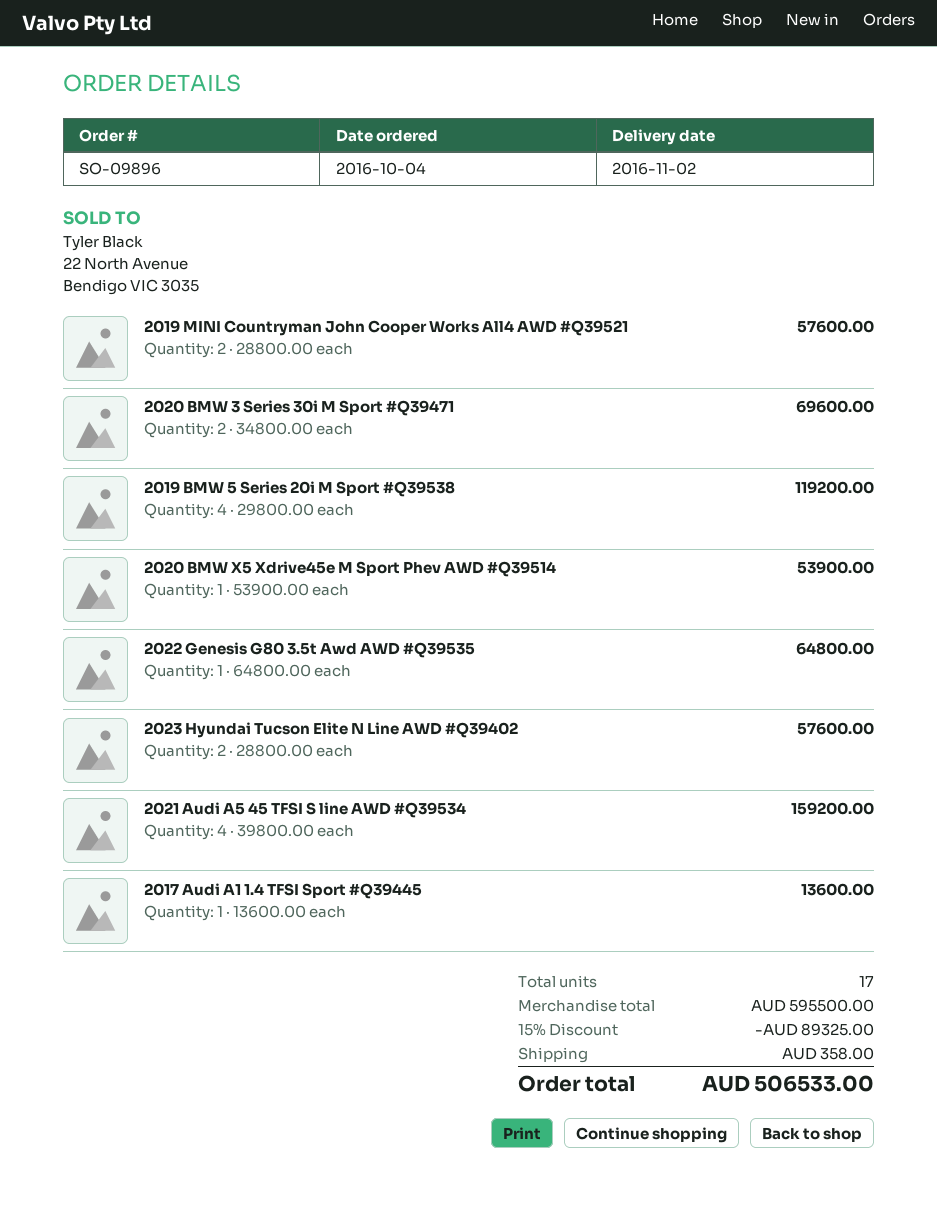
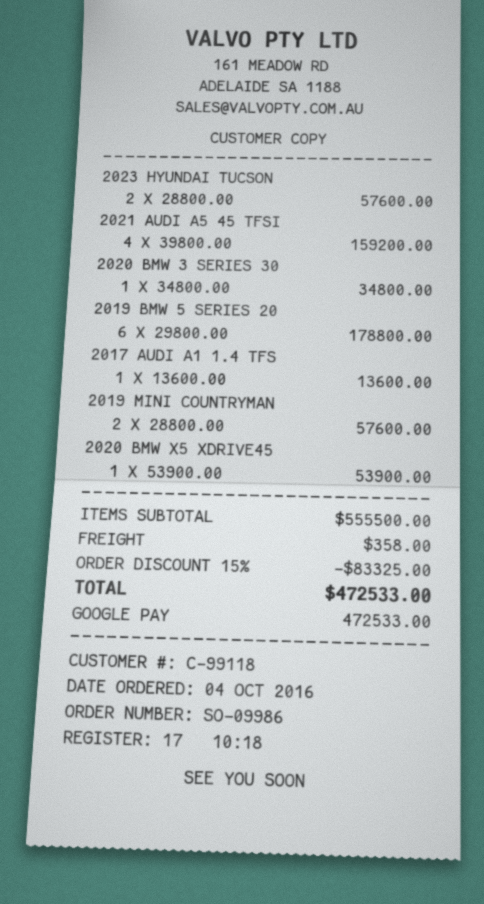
order number: SO-09896 -> SO-09986
2020 BMW 3 Series 30i M Sport #Q39471: 2 x 34800.00 = 69600.00 -> 1 x 34800.00 = 34800.00
2019 BMW 5 Series 20i M Sport #Q39538: 4 x 29800.00 = 119200.00 -> 6 x 29800.00 = 178800.00
2022 Genesis G80 3.5t Awd AWD #Q39535: 1 x 64800.00 = 64800.00 -> none
subtotal: 595500.00 -> 555500.00
discount: 15% = 89325.00 -> 15% = 83325.00
total: 506533.00 -> 472533.00

